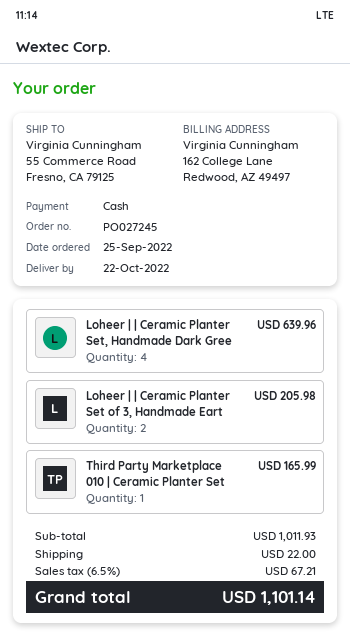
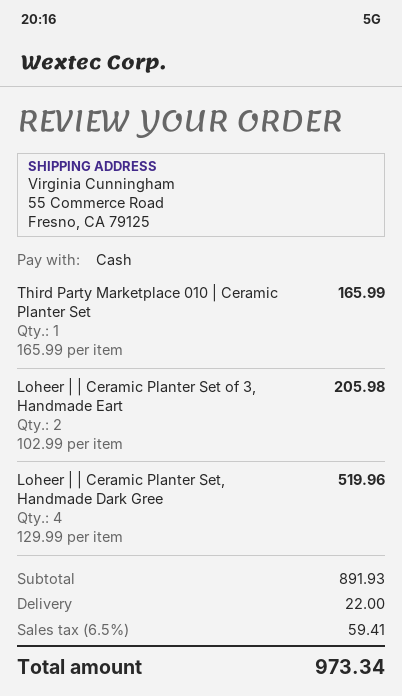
Loheer | | Ceramic Planter Set, Handmade Dark Gree: 4 for 639.96 -> 4 for 519.96
subtotal: 1011.93 -> 891.93
tax: 6.5% = 67.21 -> 6.5% = 59.41
total: 1101.14 -> 973.34

